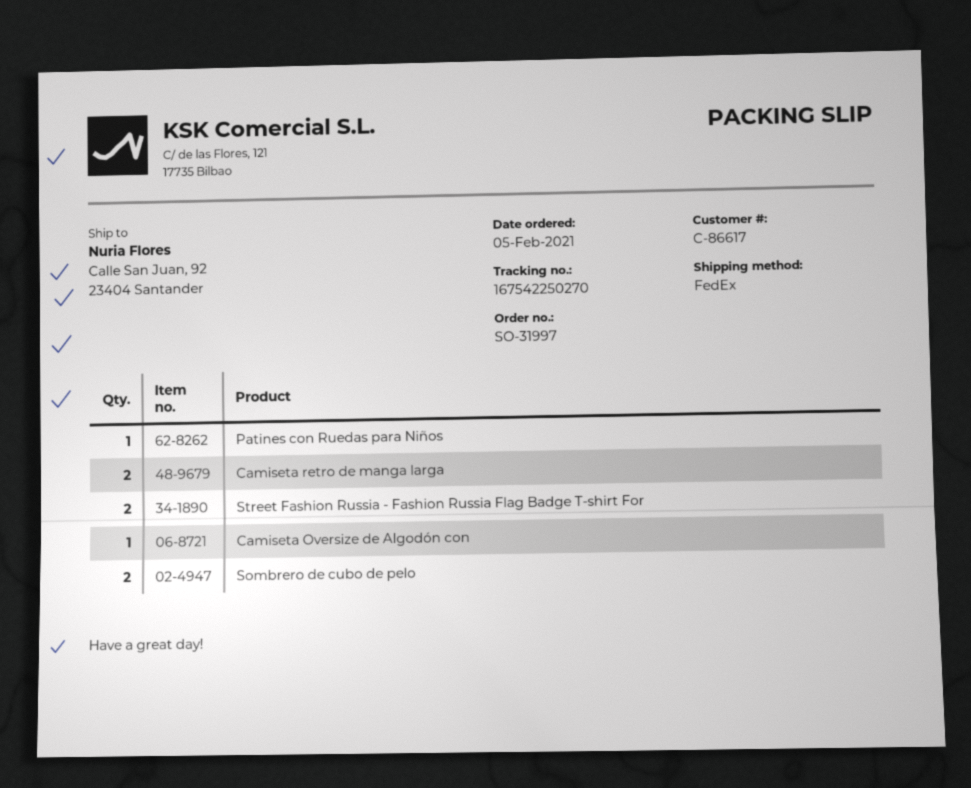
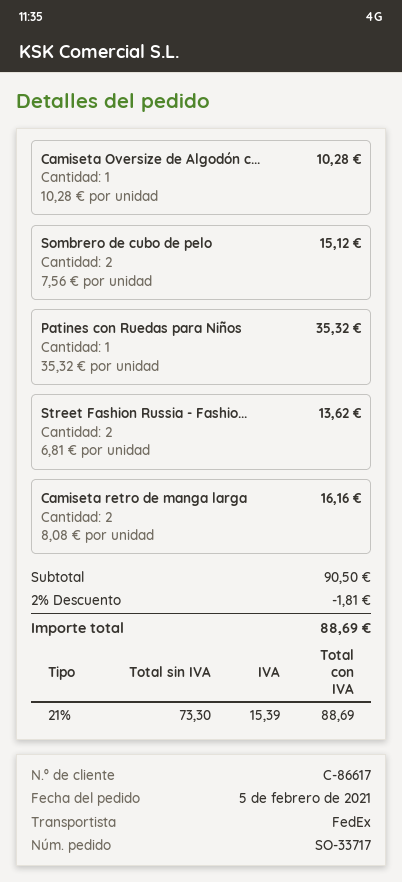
order number: SO-31997 -> SO-33717

